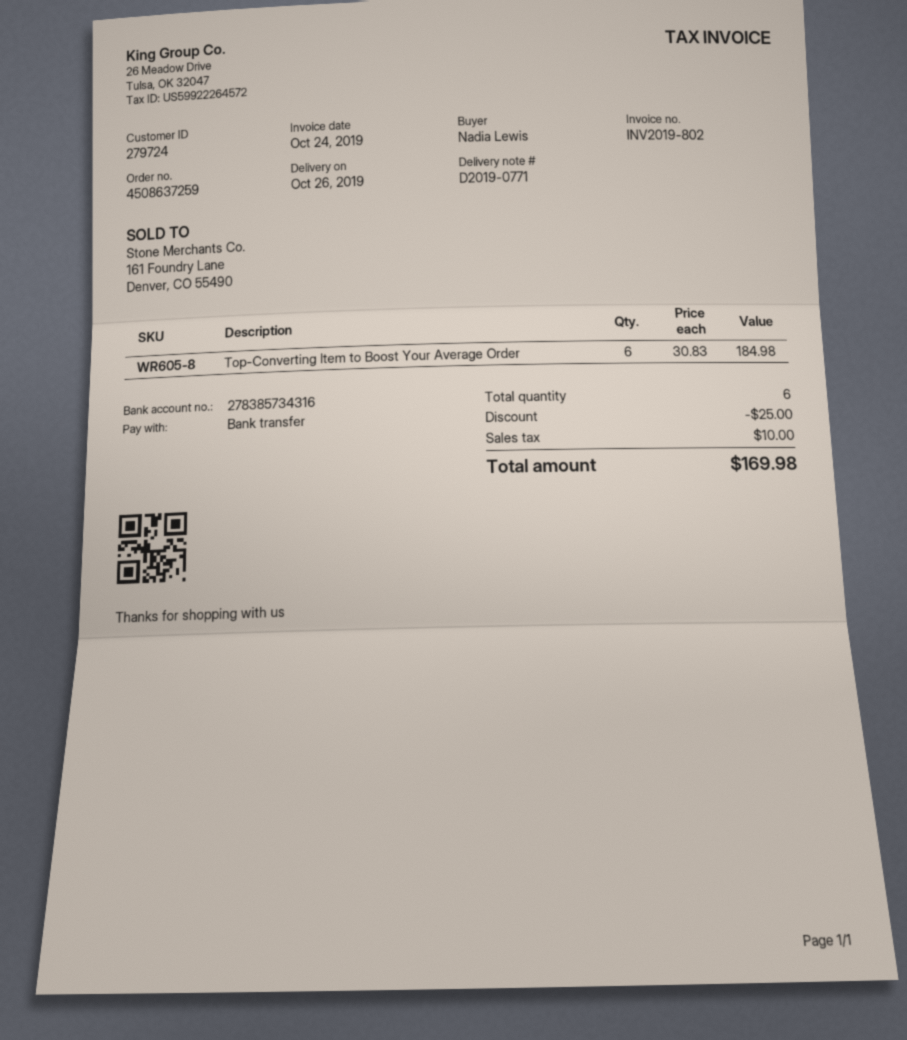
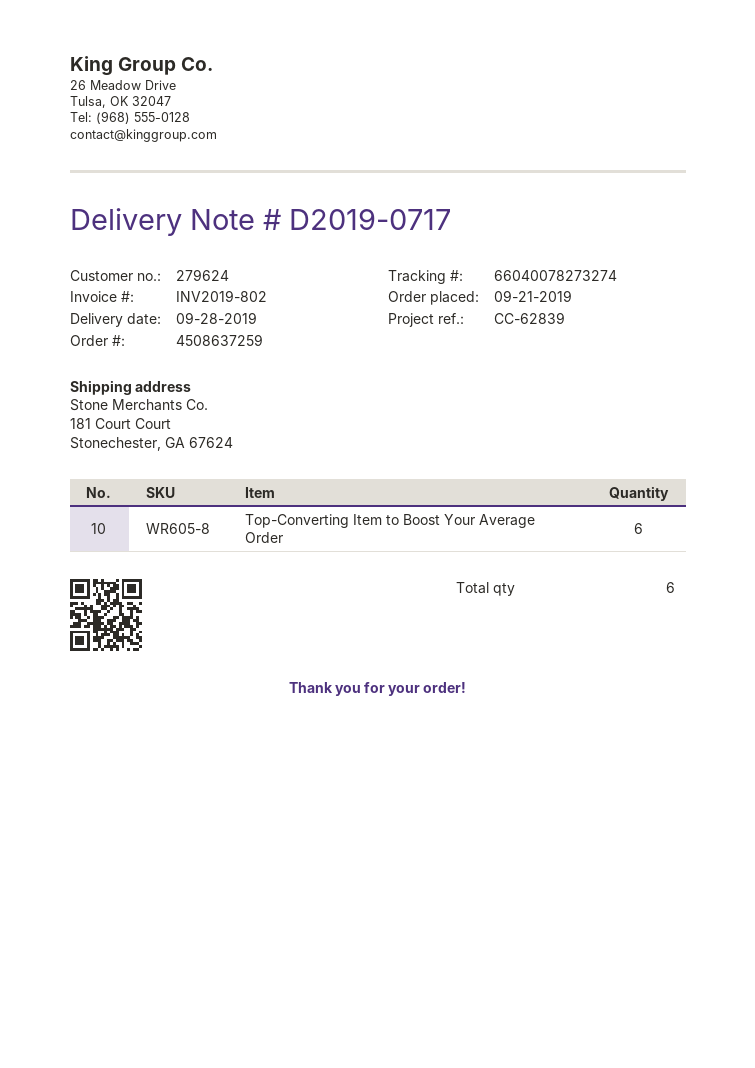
delivery note number: D2019-0771 -> D2019-0717
delivery date: 2019-10-26 -> 2019-09-28
customer number: 279724 -> 279624

